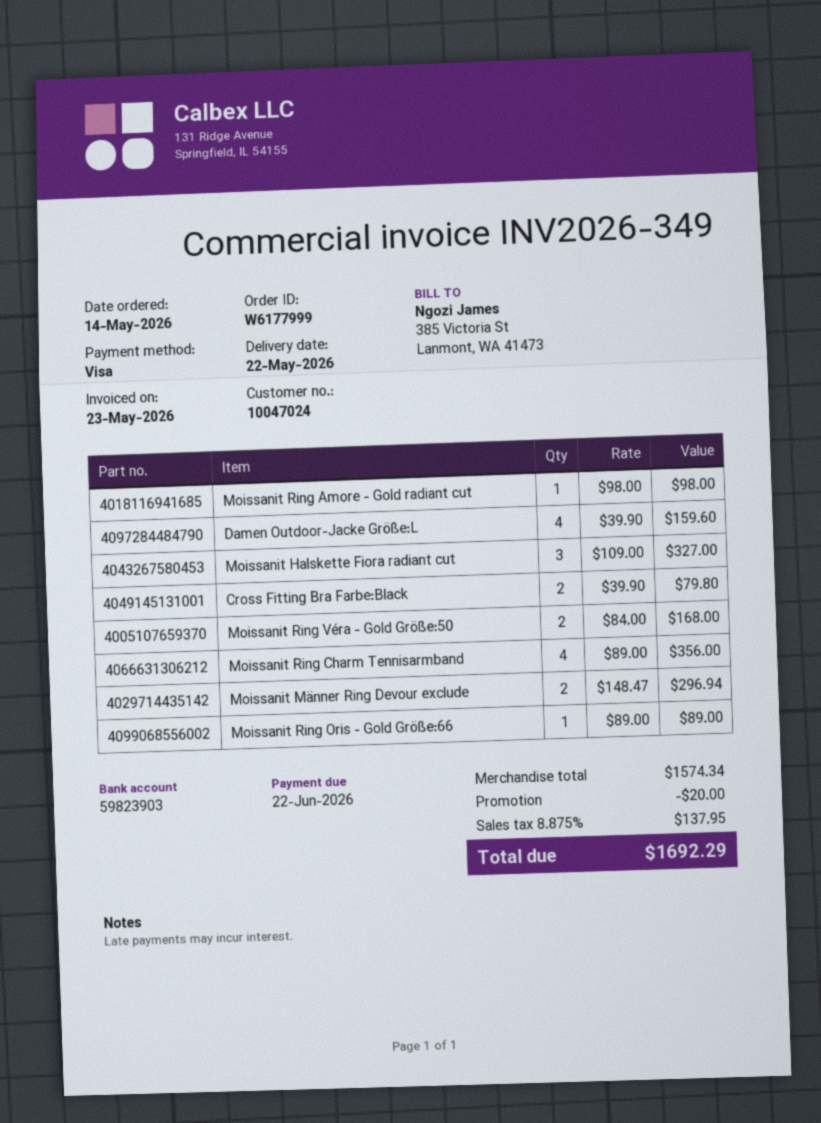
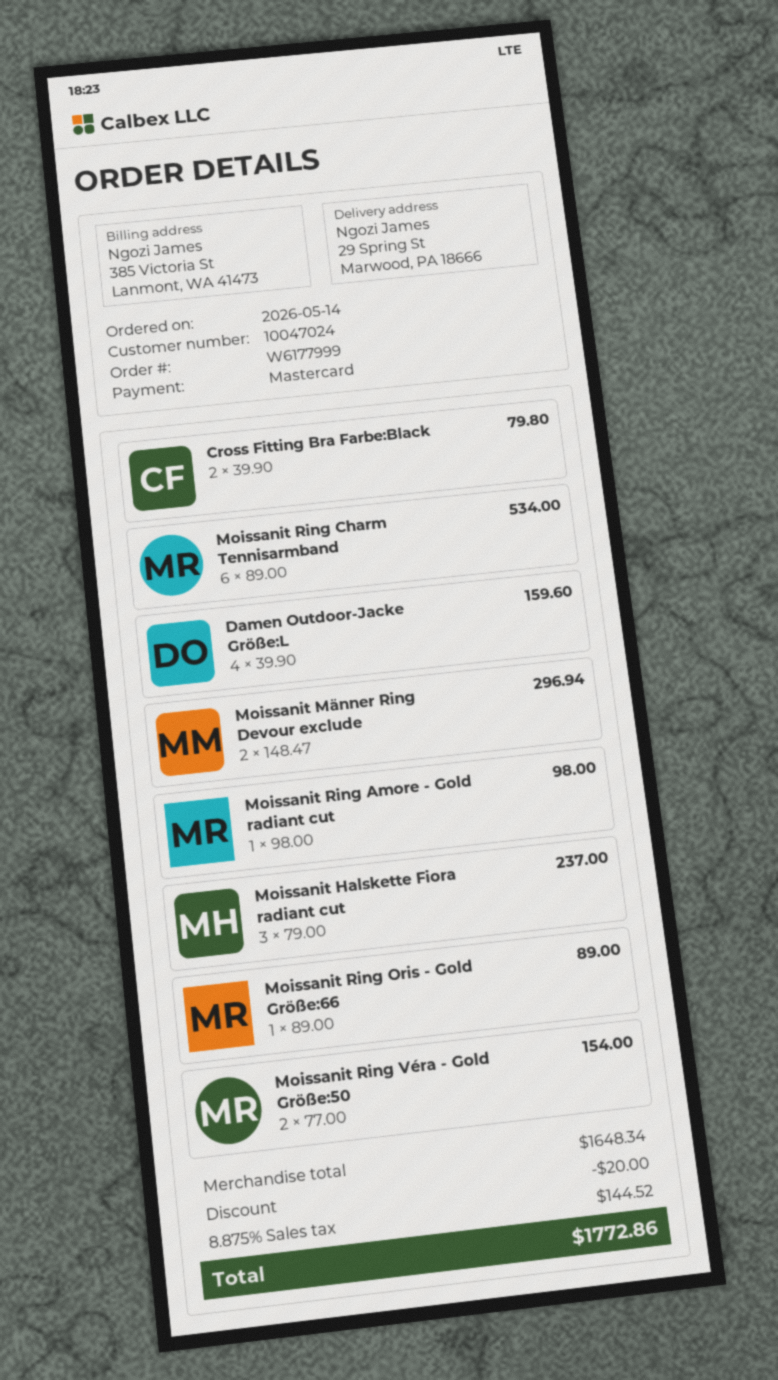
payment method: Visa -> Mastercard
Moissanit Halskette Fiora radiant cut: 3 x 109.00 = 327.00 -> 3 x 79.00 = 237.00
Moissanit Ring Véra - Gold Größe:50: 2 x 84.00 = 168.00 -> 2 x 77.00 = 154.00
Moissanit Ring Charm Tennisarmband: 4 x 89.00 = 356.00 -> 6 x 89.00 = 534.00
subtotal: 1574.34 -> 1648.34
tax: 8.875% = 137.95 -> 8.875% = 144.52
total: 1692.29 -> 1772.86

